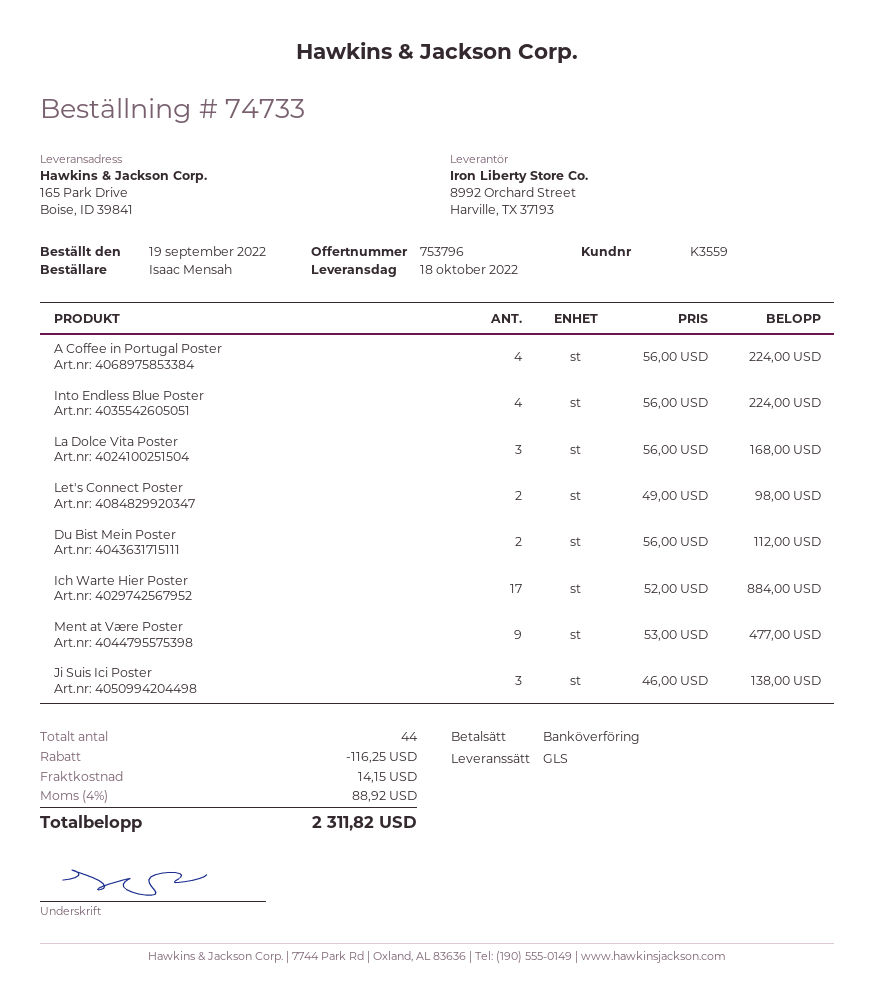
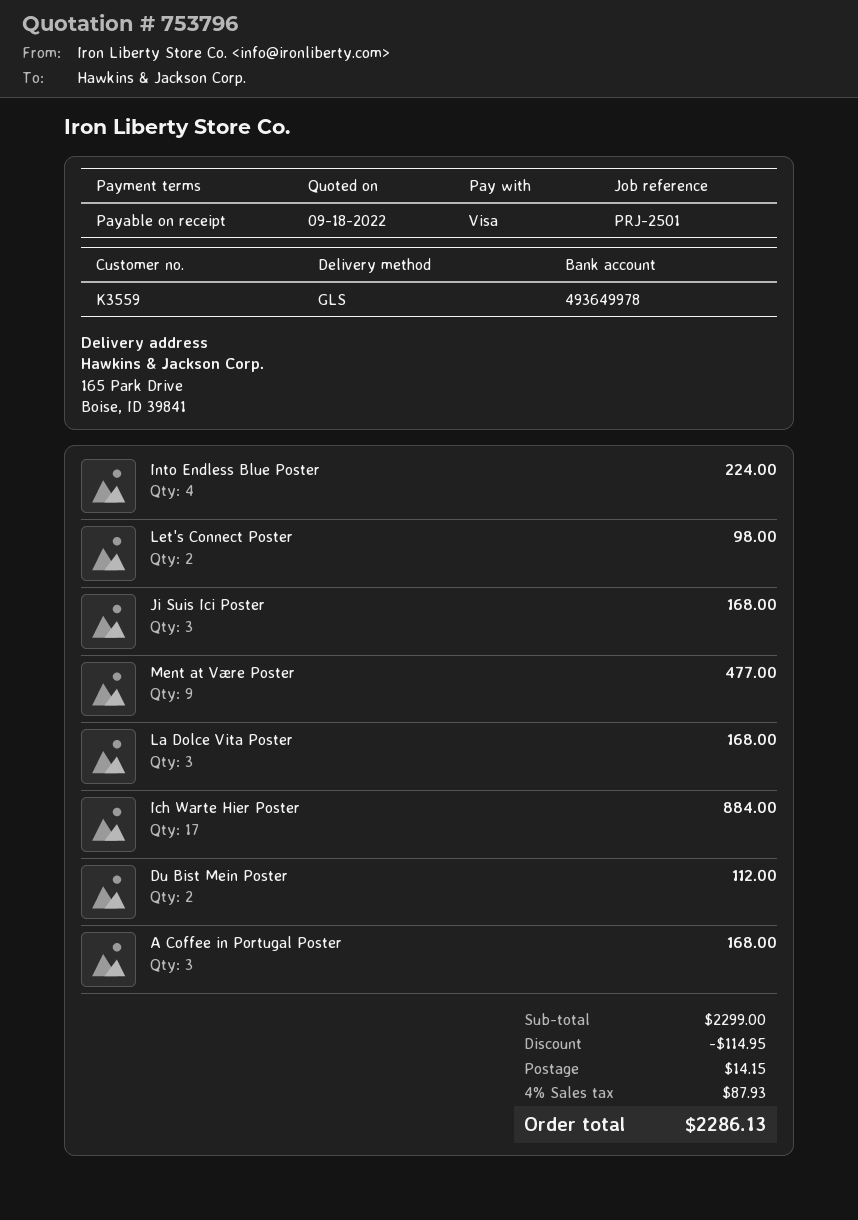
payment method: bank transfer -> Visa
A Coffee in Portugal Poster: 4 for 224.00 -> 3 for 168.00
Ji Suis Ici Poster: 3 for 138.00 -> 3 for 168.00
discount: 116.25 -> 114.95
tax: 4% = 88.92 -> 4% = 87.93
total: 2311.82 -> 2286.13

